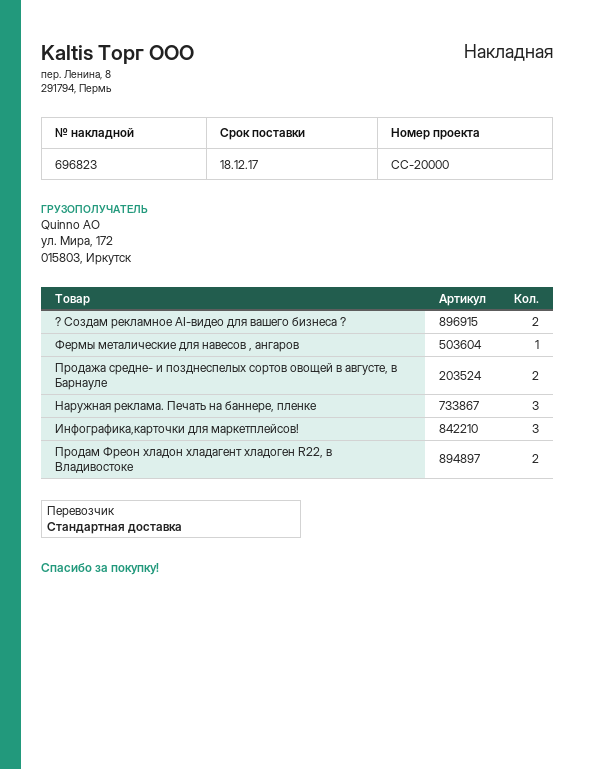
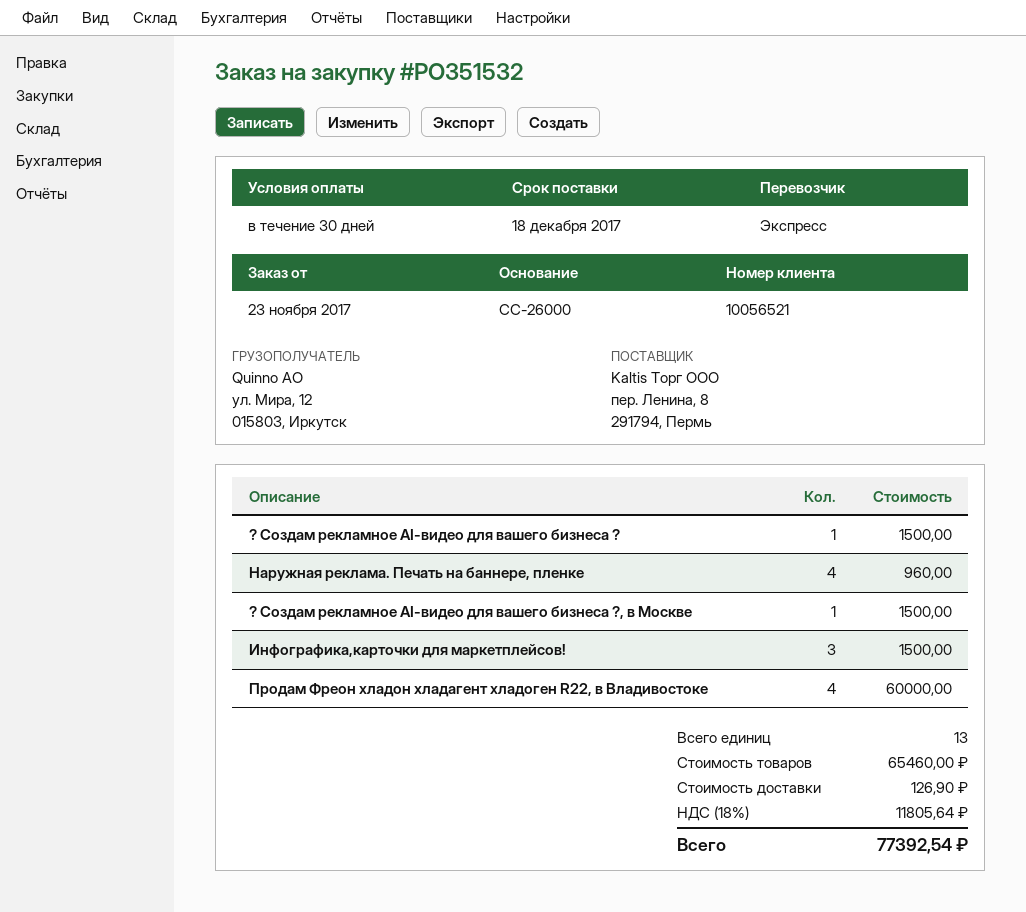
reference: CC-20000 -> CC-26000
shipping method: standard -> express
ship to: ул. Мира, 172, 015803, Иркутск -> ул. Мира, 12, 015803, Иркутск
? Создам рекламное AI-видео для вашего бизнеса ?: 2 -> 1
Фермы металические для навесов , ангаров: 1 -> none
Продажа средне- и позднеспелых сортов овощей в августе, в Барнауле: 2 -> none
Наружная реклама. Печать на баннере, пленке: 3 -> 4
Продам Фреон хладон хладагент хладоген R22, в Владивостоке: 2 -> 4
? Создам рекламное AI-видео для вашего бизнеса ?, в Москве: none -> 1

